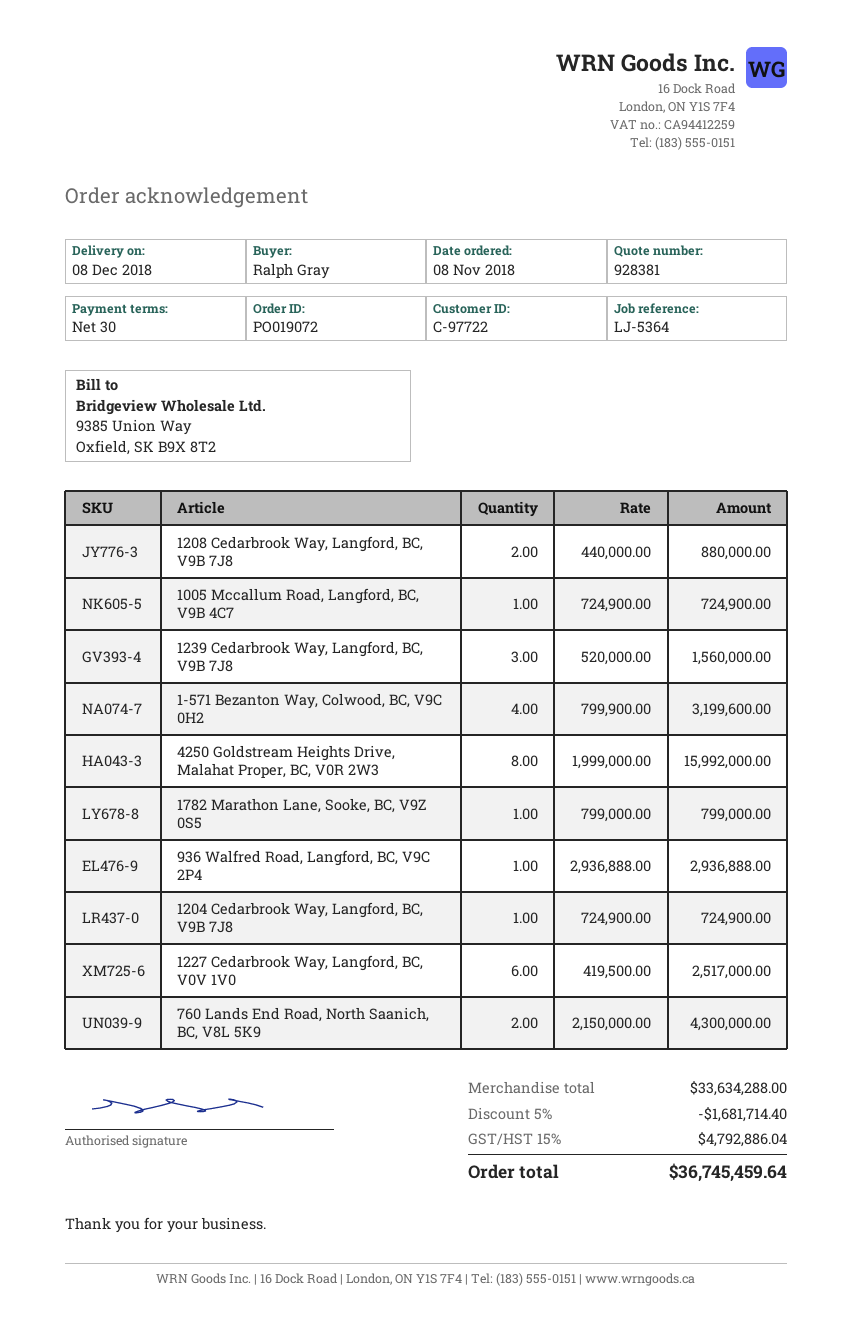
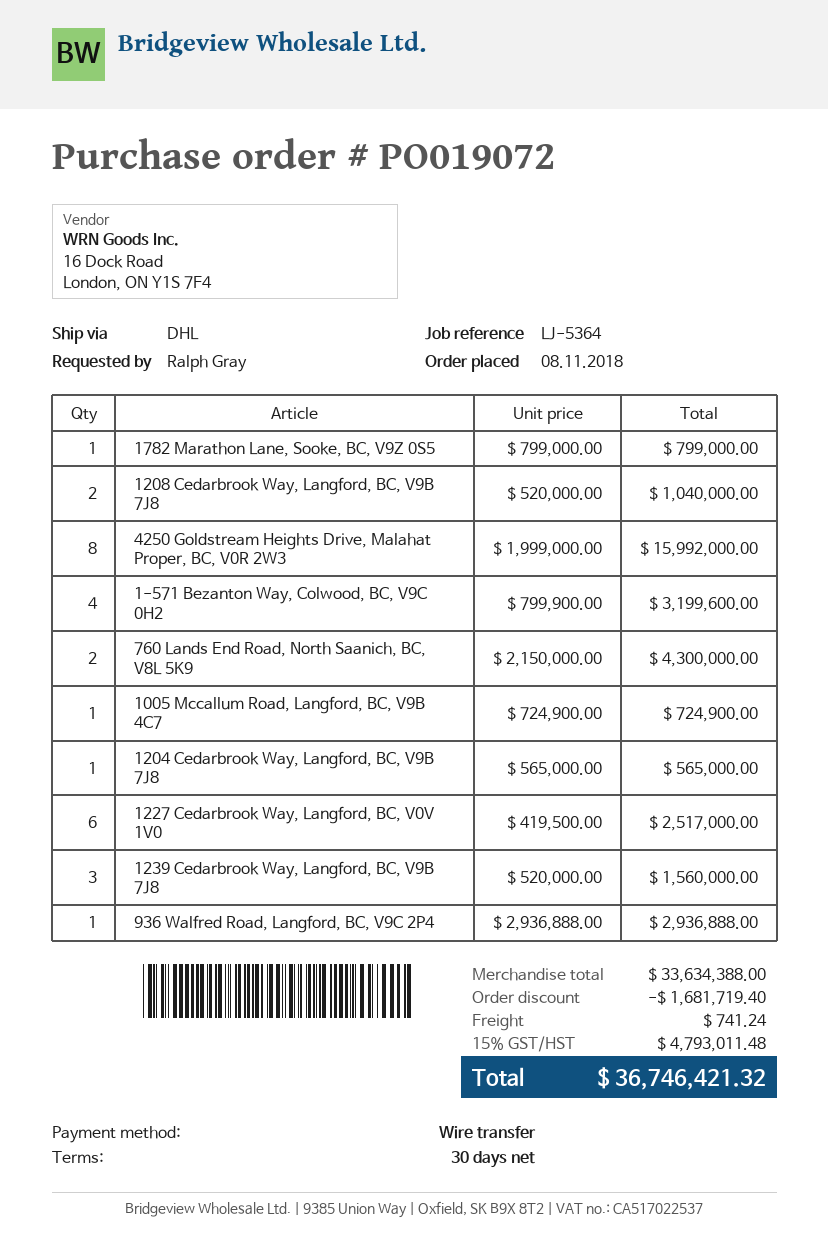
1208 Cedarbrook Way, Langford, BC, V9B 7J8: 2 x 440000.00 = 880000.00 -> 2 x 520000.00 = 1040000.00
1204 Cedarbrook Way, Langford, BC, V9B 7J8: 1 x 724900.00 = 724900.00 -> 1 x 565000.00 = 565000.00
subtotal: 33634288.00 -> 33634388.00
discount: 1681714.40 -> 1681719.40
shipping: none -> 741.24
tax: 15% = 4792886.04 -> 15% = 4793011.48
total: 36745459.64 -> 36746421.32

